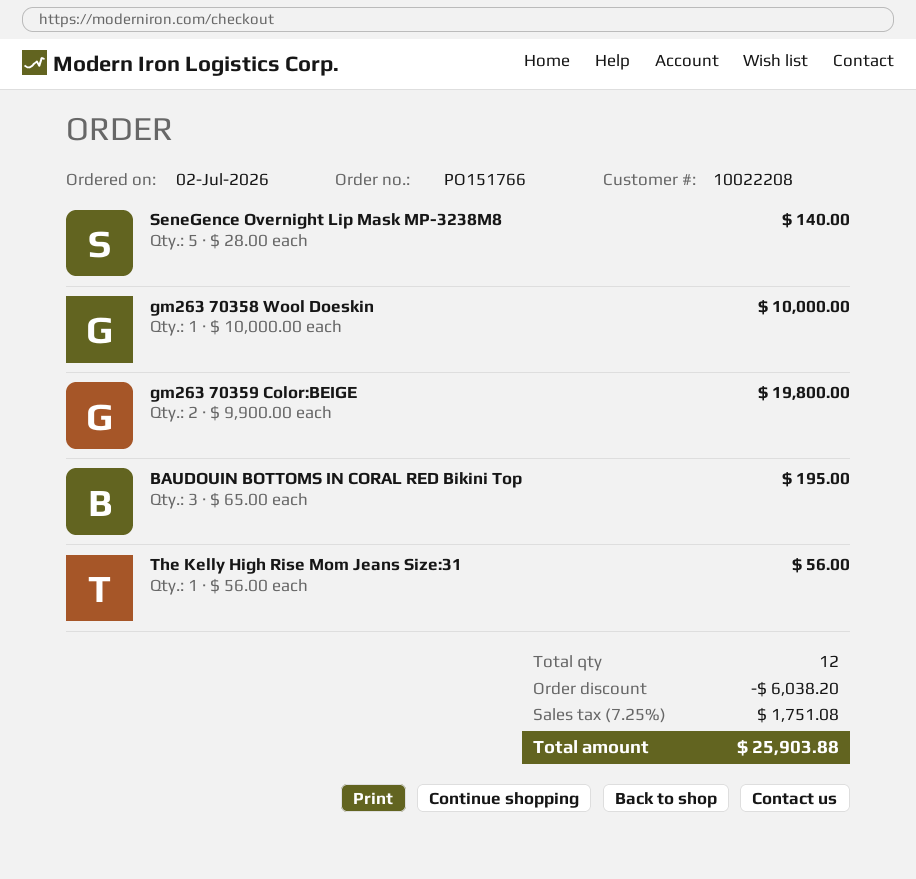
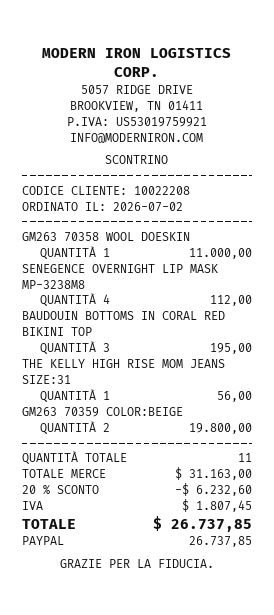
SeneGence Overnight Lip Mask MP-3238M8: 5 for 140.00 -> 4 for 112.00
gm263 70358 Wool Doeskin: 1 for 10000.00 -> 1 for 11000.00
total quantity: 12 -> 11
discount: 6038.20 -> 6232.60
tax: 1751.08 -> 1807.45
total: 25903.88 -> 26737.85

